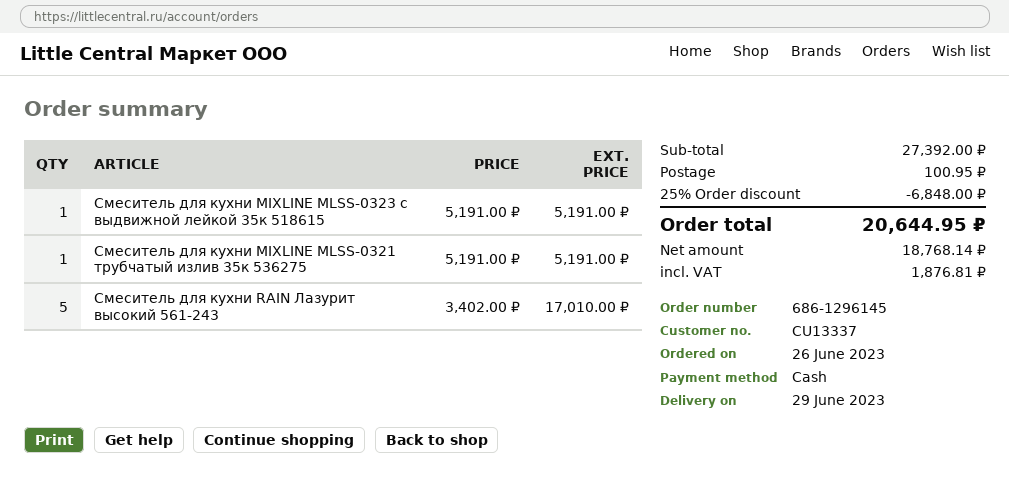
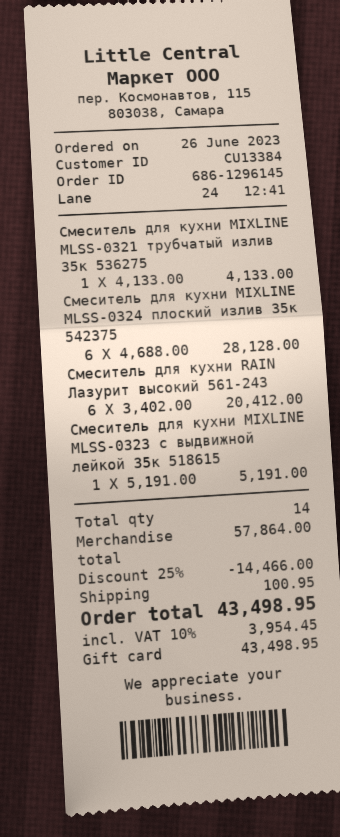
customer number: CU13337 -> CU13384
payment method: cash -> gift card
Смеситель для кухни MIXLINE MLSS-0321 трубчатый излив 35к 536275: 1 x 5191.00 = 5191.00 -> 1 x 4133.00 = 4133.00
Смеситель для кухни RAIN Лазурит высокий 561-243: 5 x 3402.00 = 17010.00 -> 6 x 3402.00 = 20412.00
Смеситель для кухни MIXLINE MLSS-0324 плоский излив 35к 542375: none -> 6 x 4688.00 = 28128.00
subtotal: 27392.00 -> 57864.00
discount: 25% = 6848.00 -> 25% = 14466.00
tax: 1876.81 -> 3954.45
total: 20644.95 -> 43498.95

